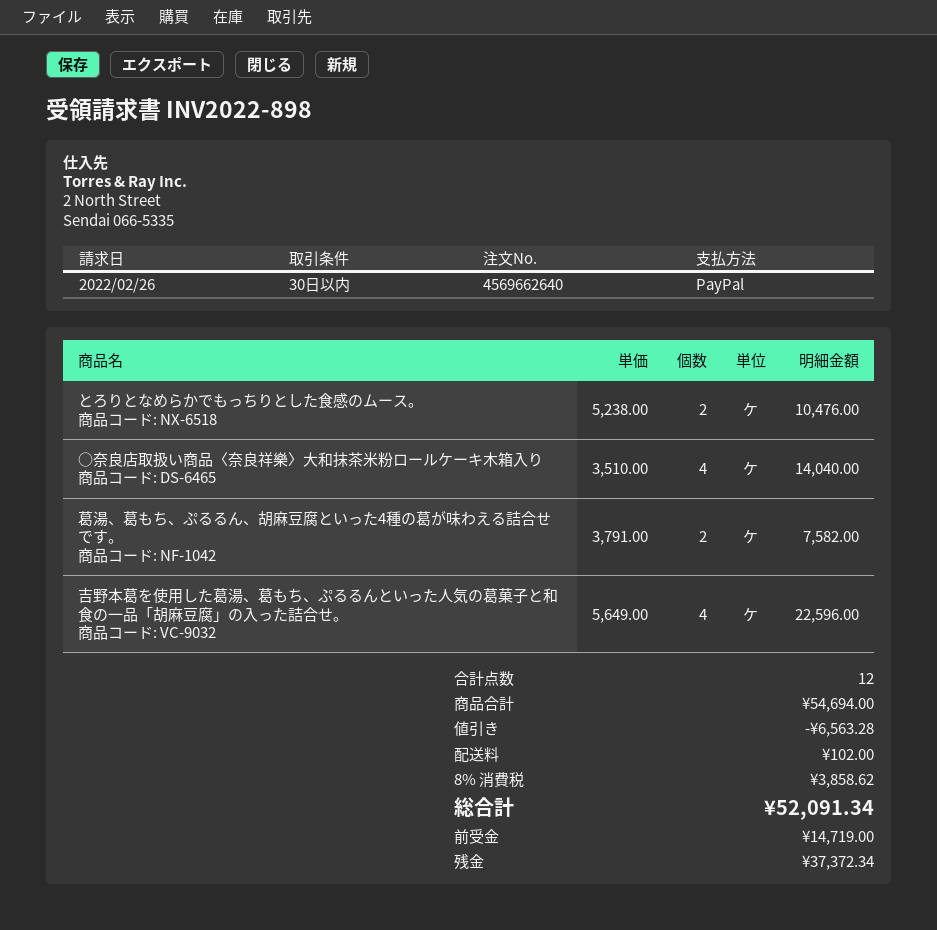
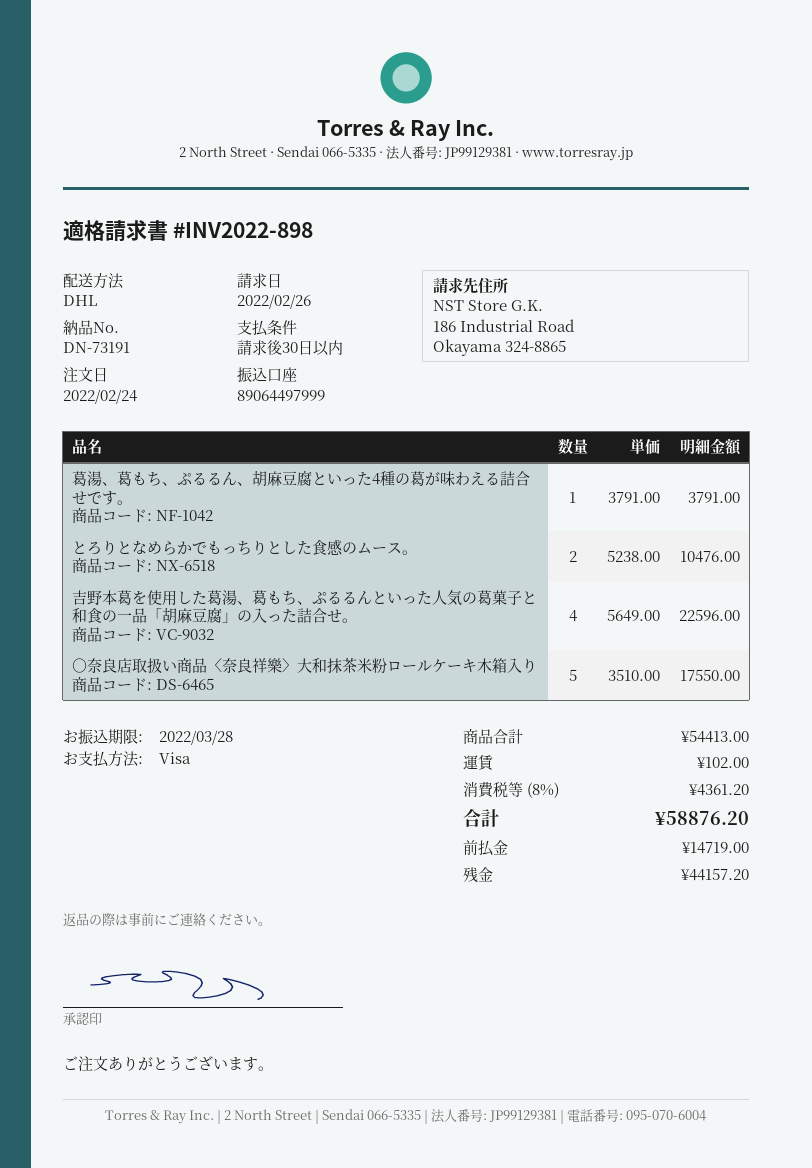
payment method: PayPal -> Visa
○奈良店取扱い商品〈奈良祥樂〉大和抹茶米粉ロールケーキ木箱入り: 4 x 3510.00 = 14040.00 -> 5 x 3510.00 = 17550.00
葛湯、葛もち、ぷるるん、胡麻豆腐といった4種の葛が味わえる詰合せです。: 2 x 3791.00 = 7582.00 -> 1 x 3791.00 = 3791.00
subtotal: 54694.00 -> 54413.00
discount: 6563.28 -> none
tax: 8% = 3858.62 -> 8% = 4361.20
total: 52091.34 -> 58876.20
balance: 37372.34 -> 44157.20

